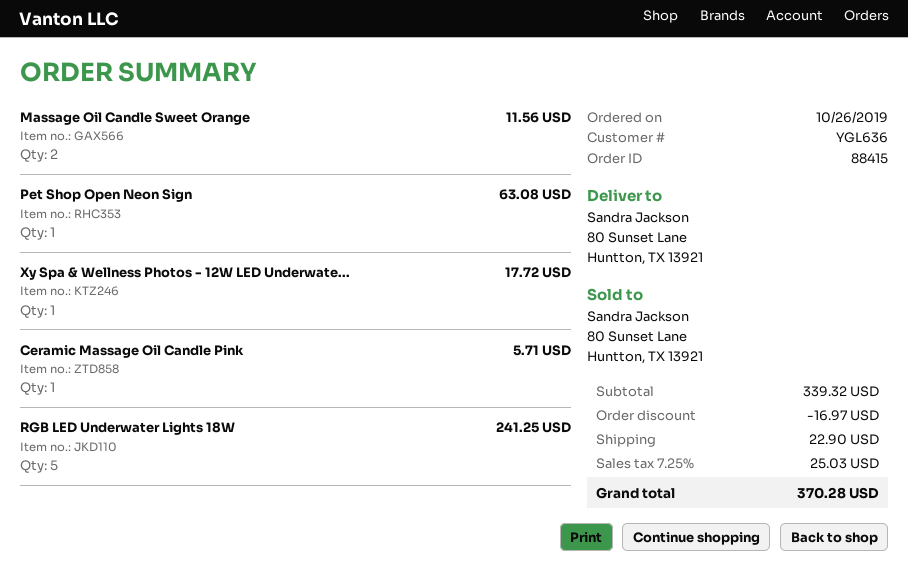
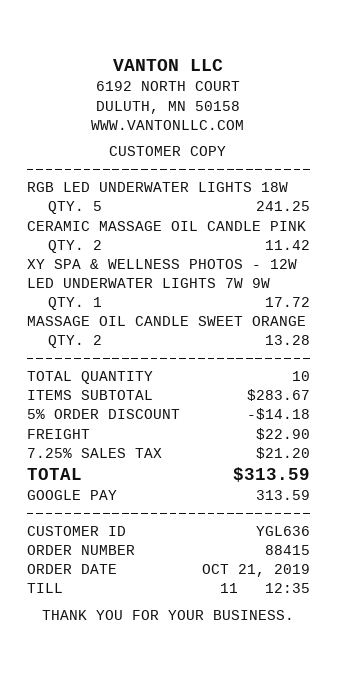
order date: 2019-10-26 -> 2019-10-21
Massage Oil Candle Sweet Orange: 2 for 11.56 -> 2 for 13.28
Pet Shop Open Neon Sign: 1 for 63.08 -> none
Ceramic Massage Oil Candle Pink: 1 for 5.71 -> 2 for 11.42
subtotal: 339.32 -> 283.67
discount: 16.97 -> 14.18
tax: 7.25% = 25.03 -> 7.25% = 21.20
total: 370.28 -> 313.59

